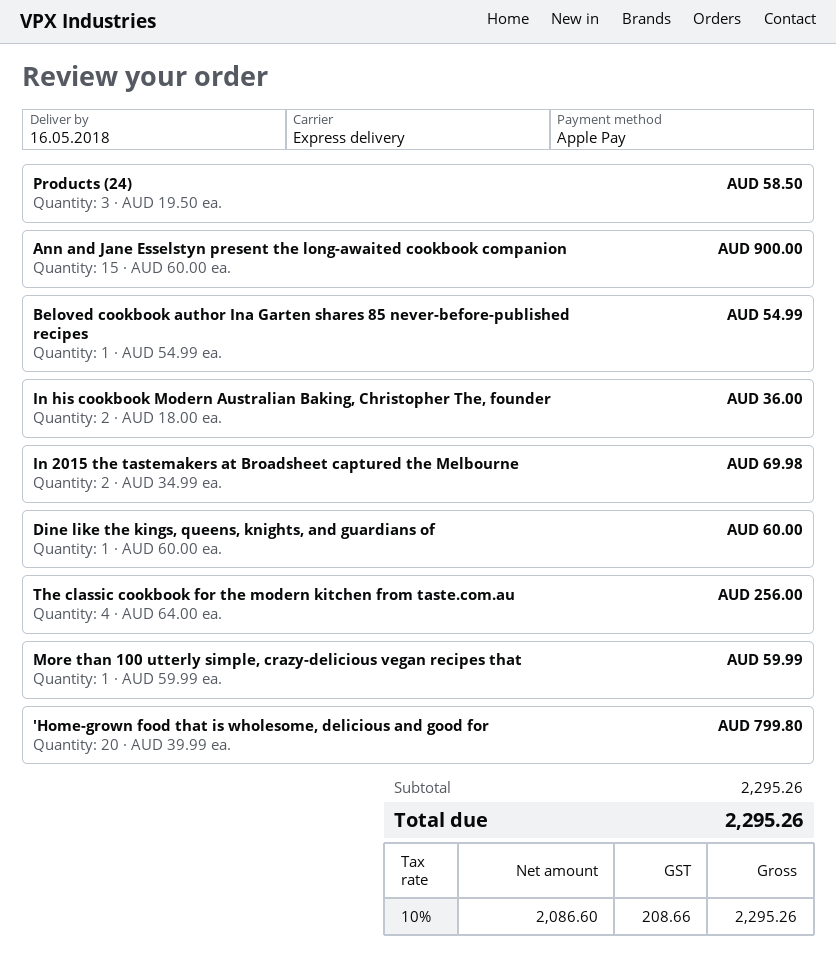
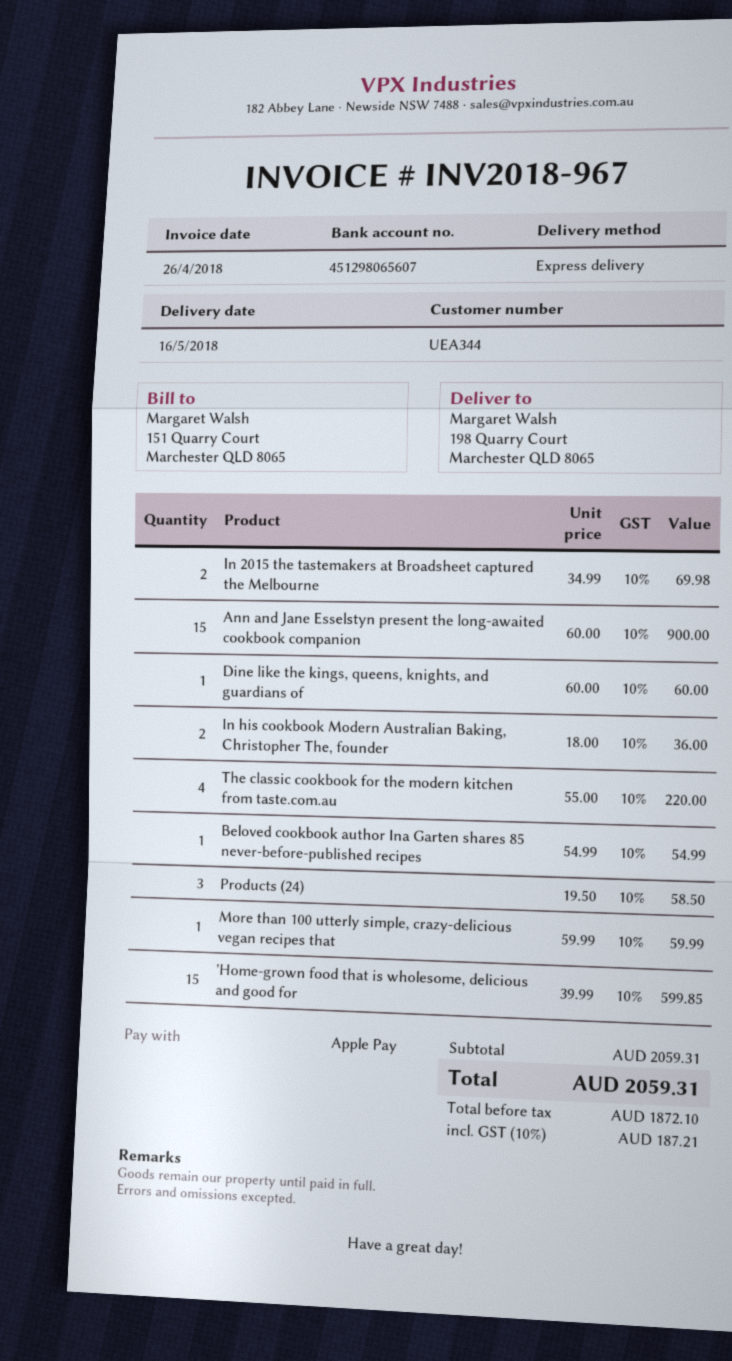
The classic cookbook for the modern kitchen from taste.com.au: 4 x 64.00 = 256.00 -> 4 x 55.00 = 220.00
'Home-grown food that is wholesome, delicious and good for: 20 x 39.99 = 799.80 -> 15 x 39.99 = 599.85
subtotal: 2295.26 -> 2059.31
net: 2086.60 -> 1872.10
tax: 10% = 208.66 -> 10% = 187.21
total: 2295.26 -> 2059.31

